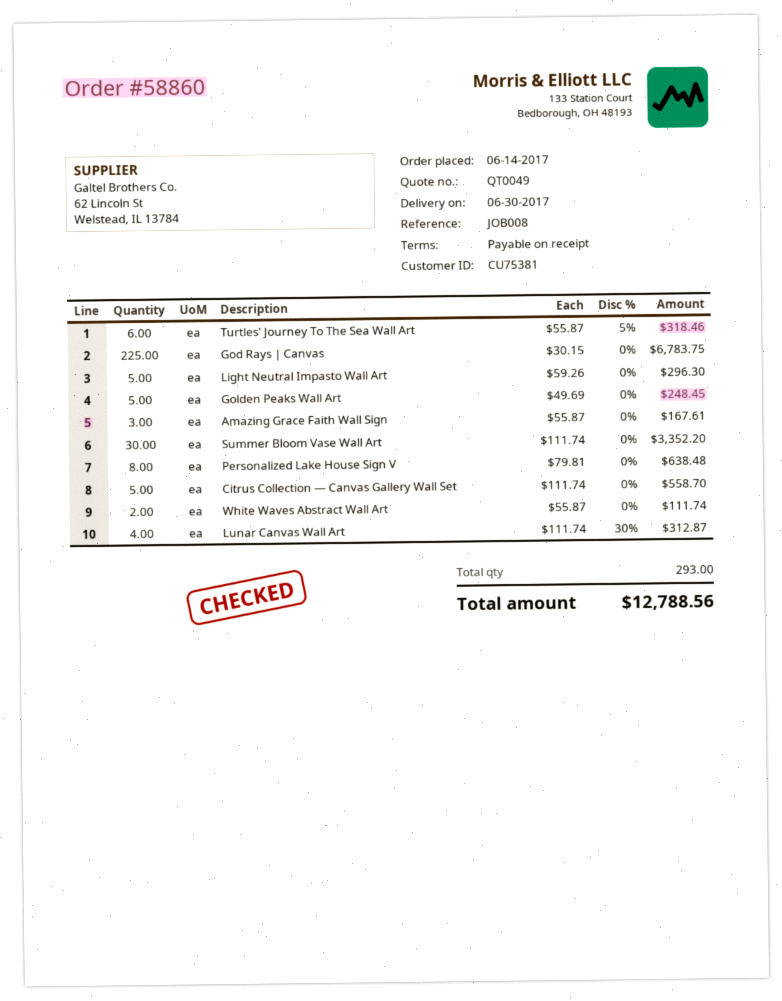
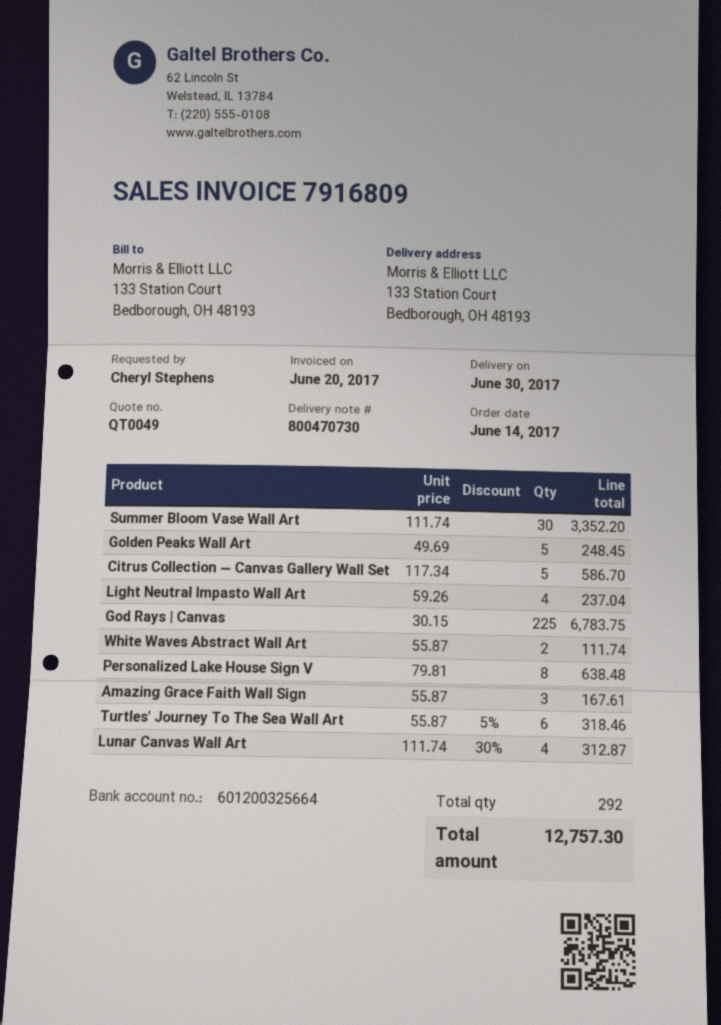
Light Neutral Impasto Wall Art: 5 x 59.26 = 296.30 -> 4 x 59.26 = 237.04
Citrus Collection — Canvas Gallery Wall Set: 5 x 111.74 = 558.70 -> 5 x 117.34 = 586.70
total quantity: 293 -> 292
total: 12788.56 -> 12757.30

